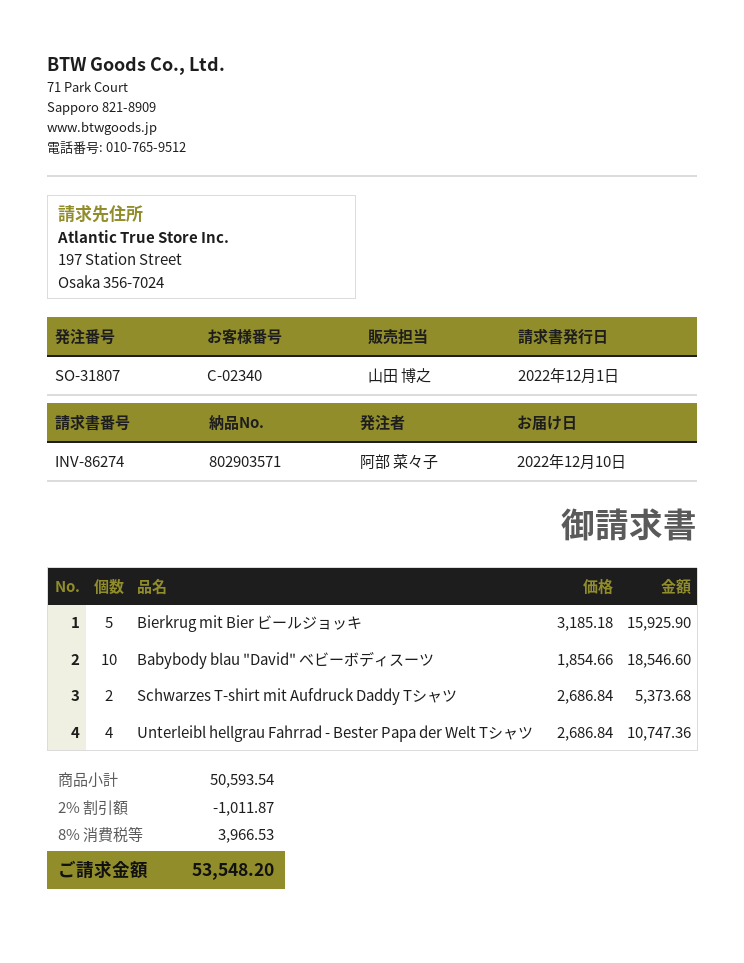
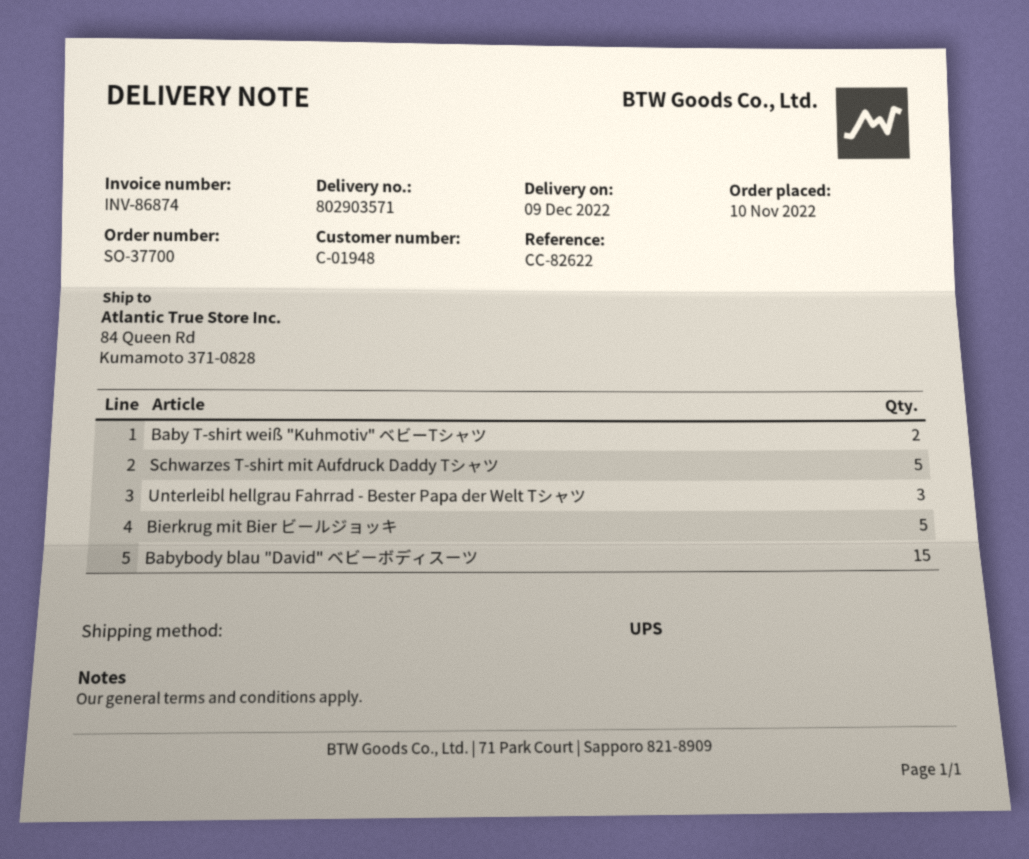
order number: SO-31807 -> SO-37700
delivery date: 2022-12-10 -> 2022-12-09
invoice number: INV-86274 -> INV-86874
customer number: C-02340 -> C-01948
Babybody blau "David" ベビーボディスーツ: 10 -> 15
Schwarzes T-shirt mit Aufdruck Daddy Tシャツ: 2 -> 5
Unterleibl hellgrau Fahrrad - Bester Papa der Welt Tシャツ: 4 -> 3
Baby T-shirt weiß "Kuhmotiv" ベビーTシャツ: none -> 2

